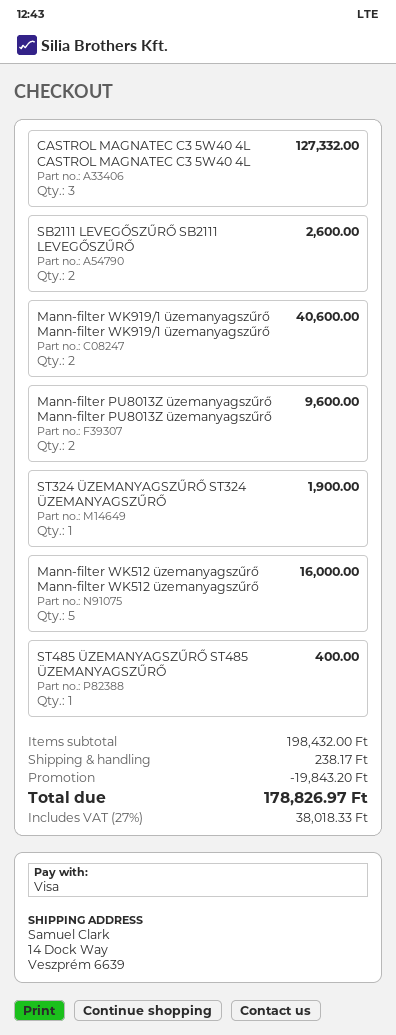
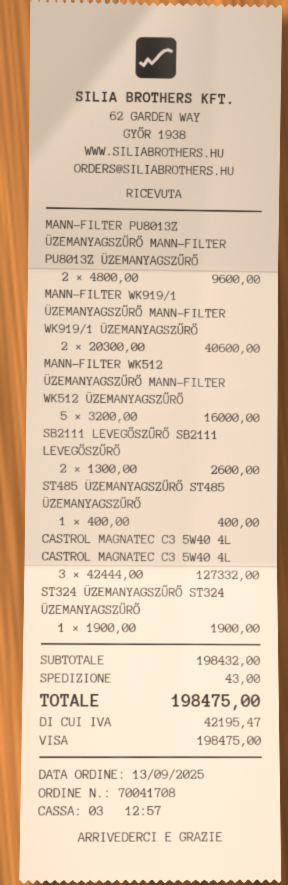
discount: 19843.20 -> none
shipping: 238.17 -> 43.00
tax: 38018.33 -> 42195.47
total: 178826.97 -> 198475.00

